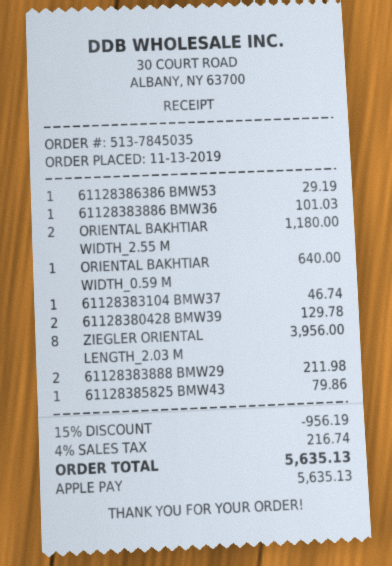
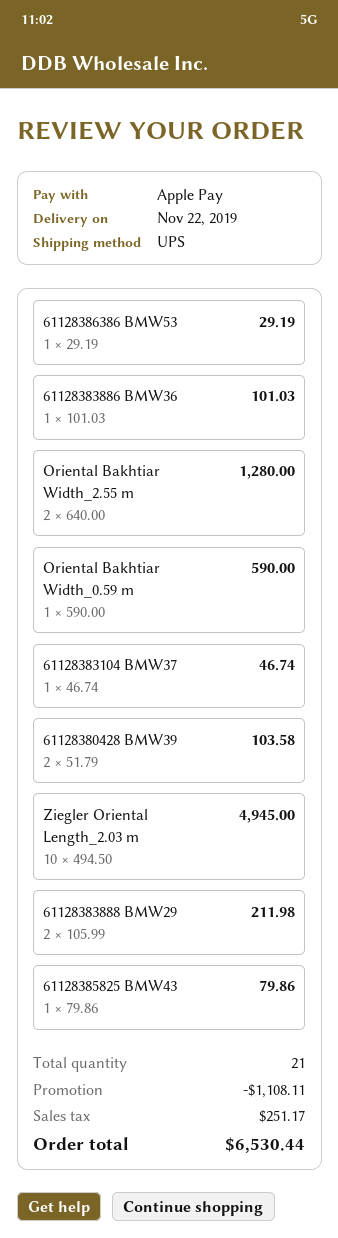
ORIENTAL BAKHTIAR WIDTH_2.55 M: 2 for 1180.00 -> 2 for 1280.00
ORIENTAL BAKHTIAR WIDTH_0.59 M: 1 for 640.00 -> 1 for 590.00
61128380428 BMW39: 2 for 129.78 -> 2 for 103.58
ZIEGLER ORIENTAL LENGTH_2.03 M: 8 for 3956.00 -> 10 for 4945.00
discount: 956.19 -> 1108.11
tax: 216.74 -> 251.17
total: 5635.13 -> 6530.44

